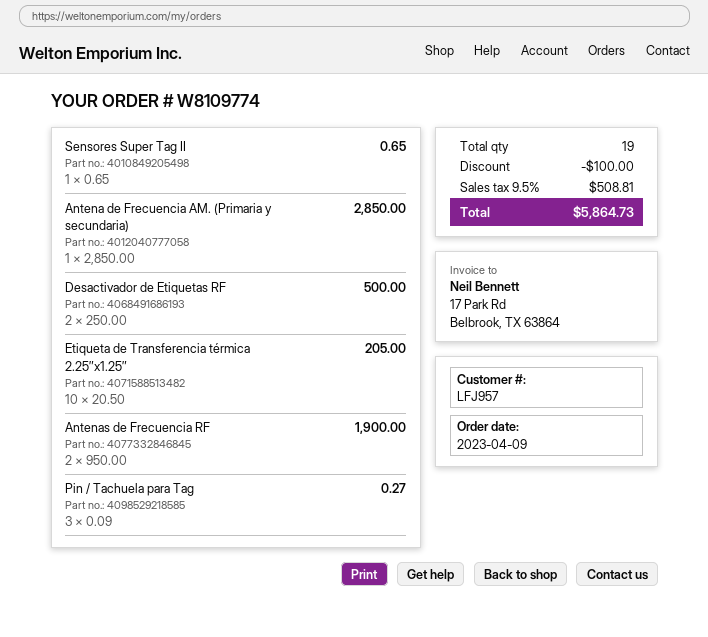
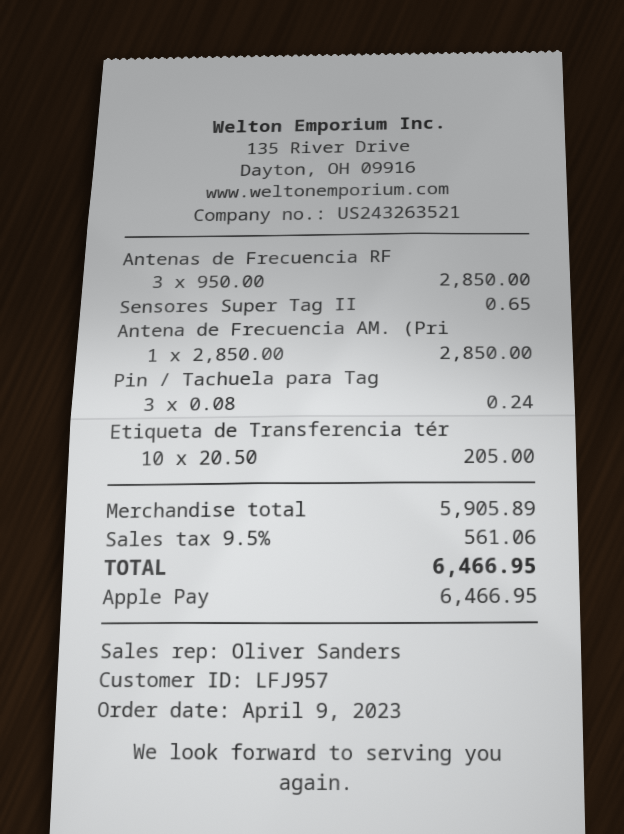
Desactivador de Etiquetas RF: 2 x 250.00 = 500.00 -> none
Antenas de Frecuencia RF: 2 x 950.00 = 1900.00 -> 3 x 950.00 = 2850.00
Pin / Tachuela para Tag: 3 x 0.09 = 0.27 -> 3 x 0.08 = 0.24
discount: 100.00 -> none
tax: 9.5% = 508.81 -> 9.5% = 561.06
total: 5864.73 -> 6466.95

